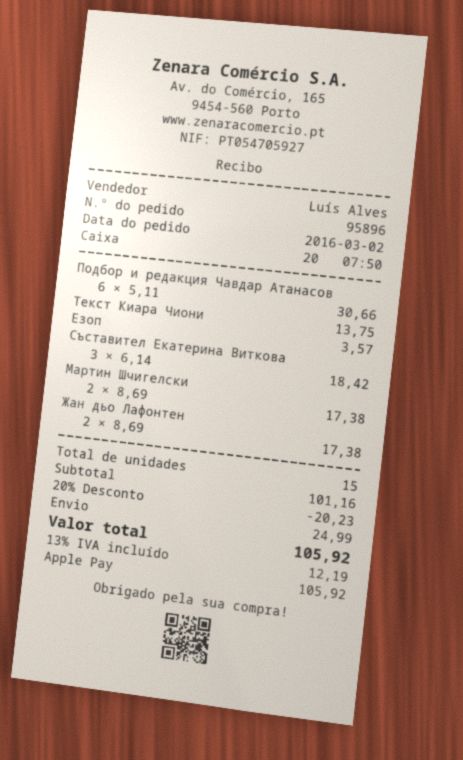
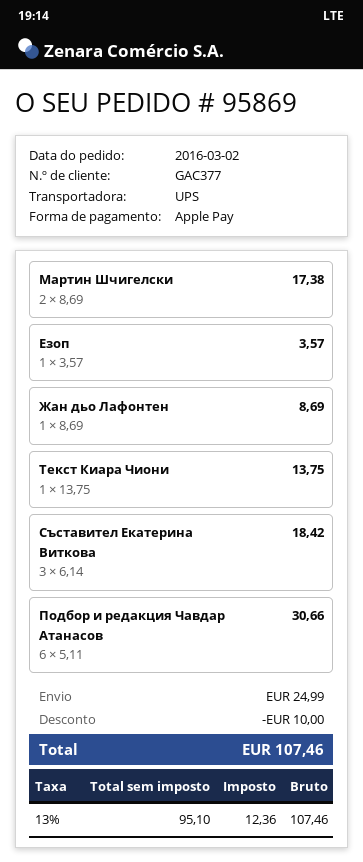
order number: 95896 -> 95869
Жан дьо Лафонтен: 2 x 8.69 = 17.38 -> 1 x 8.69 = 8.69
discount: 20.23 -> 10.00
tax: 13% = 12.19 -> 13% = 12.36
total: 105.92 -> 107.46

